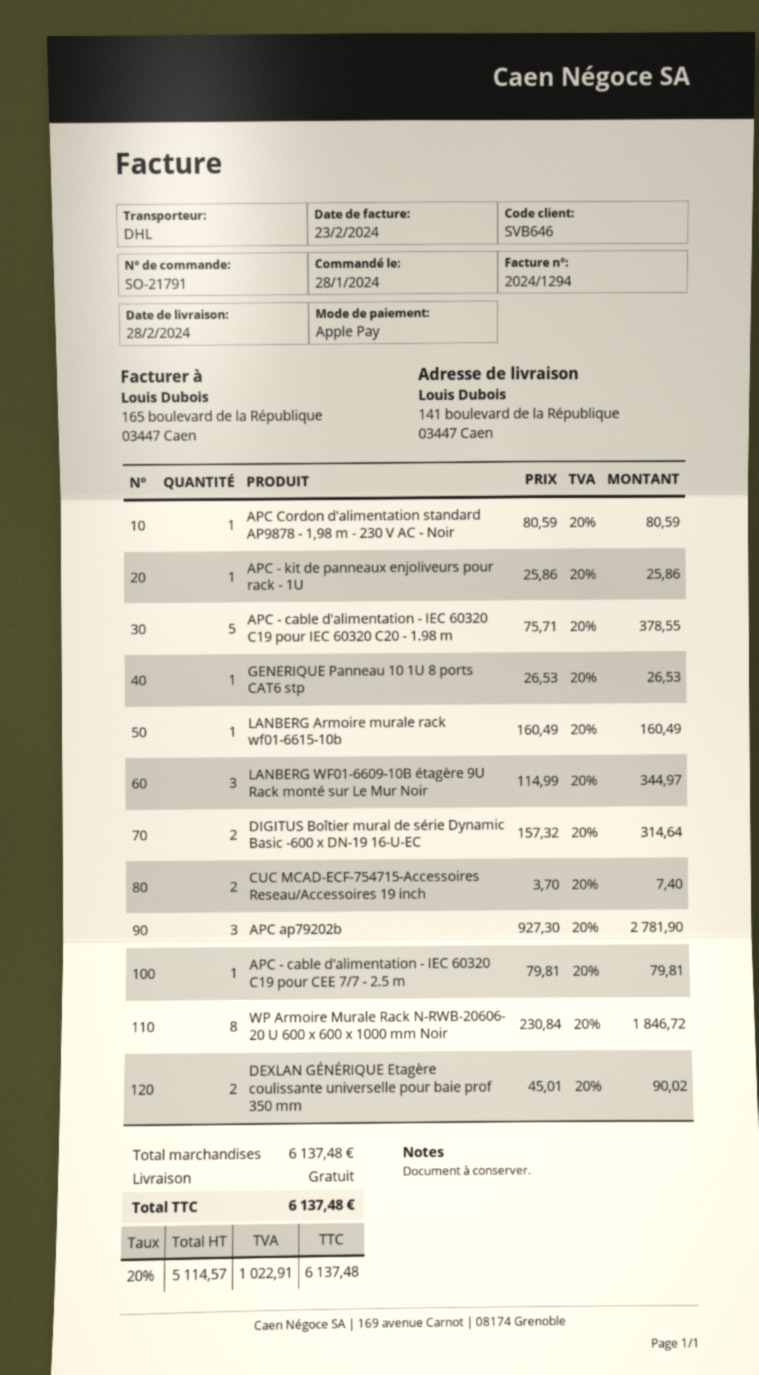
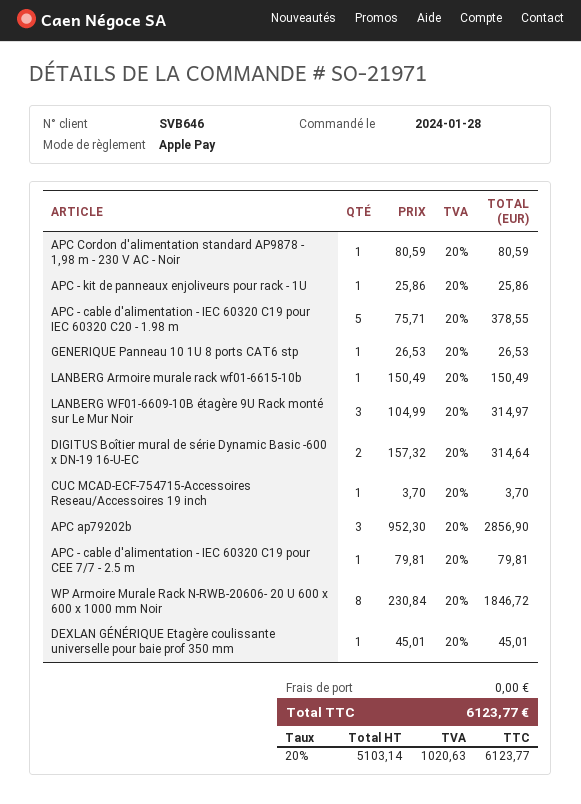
order number: SO-21791 -> SO-21971
LANBERG Armoire murale rack wf01-6615-10b: 1 x 160.49 = 160.49 -> 1 x 150.49 = 150.49
LANBERG WF01-6609-10B étagère 9U Rack monté sur Le Mur Noir: 3 x 114.99 = 344.97 -> 3 x 104.99 = 314.97
CUC MCAD-ECF-754715-Accessoires Reseau/Accessoires 19 inch: 2 x 3.70 = 7.40 -> 1 x 3.70 = 3.70
APC ap79202b: 3 x 927.30 = 2781.90 -> 3 x 952.30 = 2856.90
DEXLAN GÉNÉRIQUE Etagère coulissante universelle pour baie prof 350 mm: 2 x 45.01 = 90.02 -> 1 x 45.01 = 45.01
net: 5114.57 -> 5103.14
tax: 20% = 1022.91 -> 20% = 1020.63
total: 6137.48 -> 6123.77

